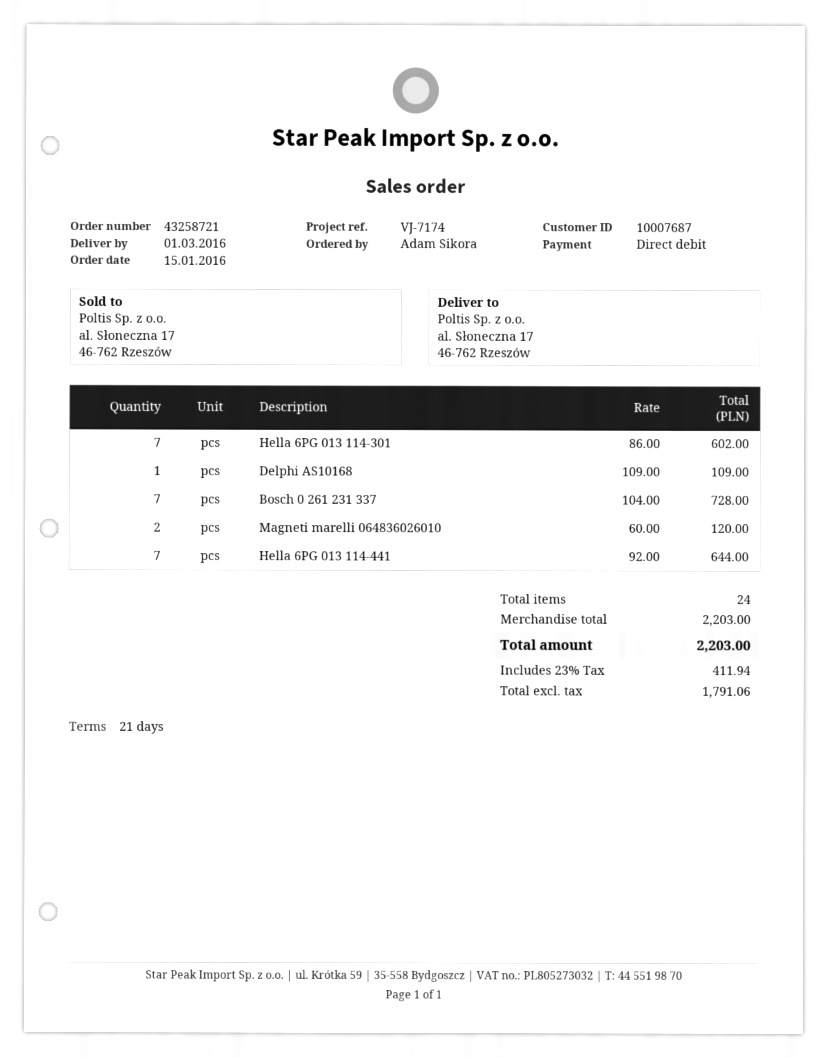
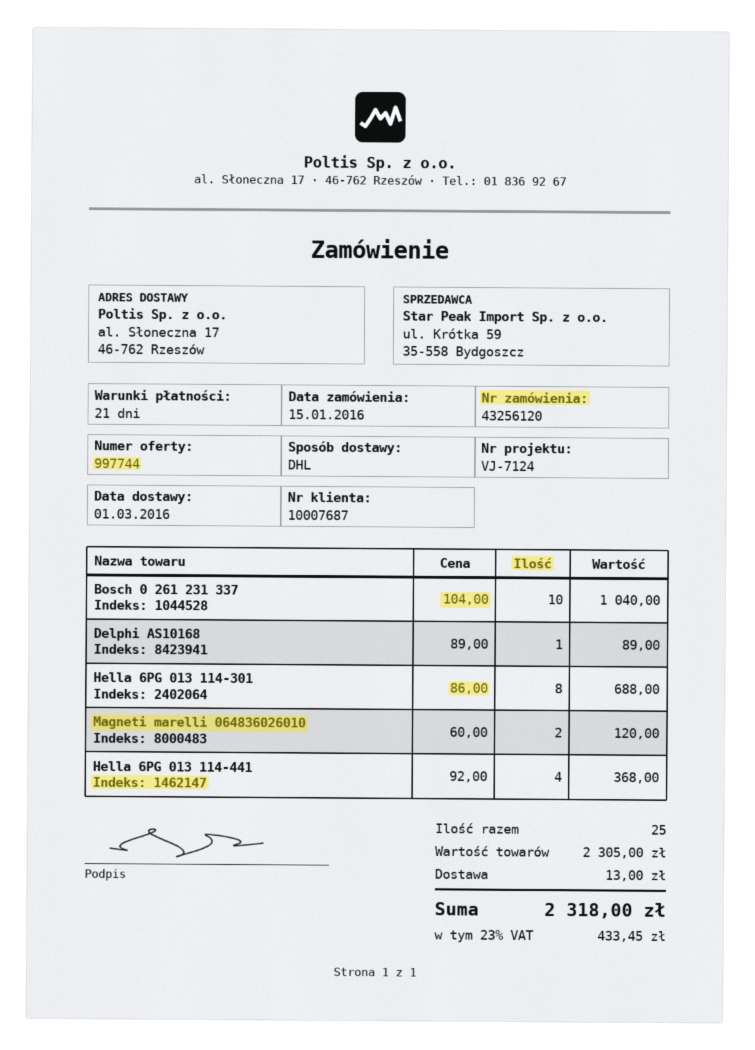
order number: 43258721 -> 43256120
reference: VJ-7174 -> VJ-7124
Hella 6PG 013 114-301: 7 x 86.00 = 602.00 -> 8 x 86.00 = 688.00
Delphi AS10168: 1 x 109.00 = 109.00 -> 1 x 89.00 = 89.00
Bosch 0 261 231 337: 7 x 104.00 = 728.00 -> 10 x 104.00 = 1040.00
Hella 6PG 013 114-441: 7 x 92.00 = 644.00 -> 4 x 92.00 = 368.00
total quantity: 24 -> 25
subtotal: 2203.00 -> 2305.00
shipping: none -> 13.00
tax: 23% = 411.94 -> 23% = 433.45
total: 2203.00 -> 2318.00

